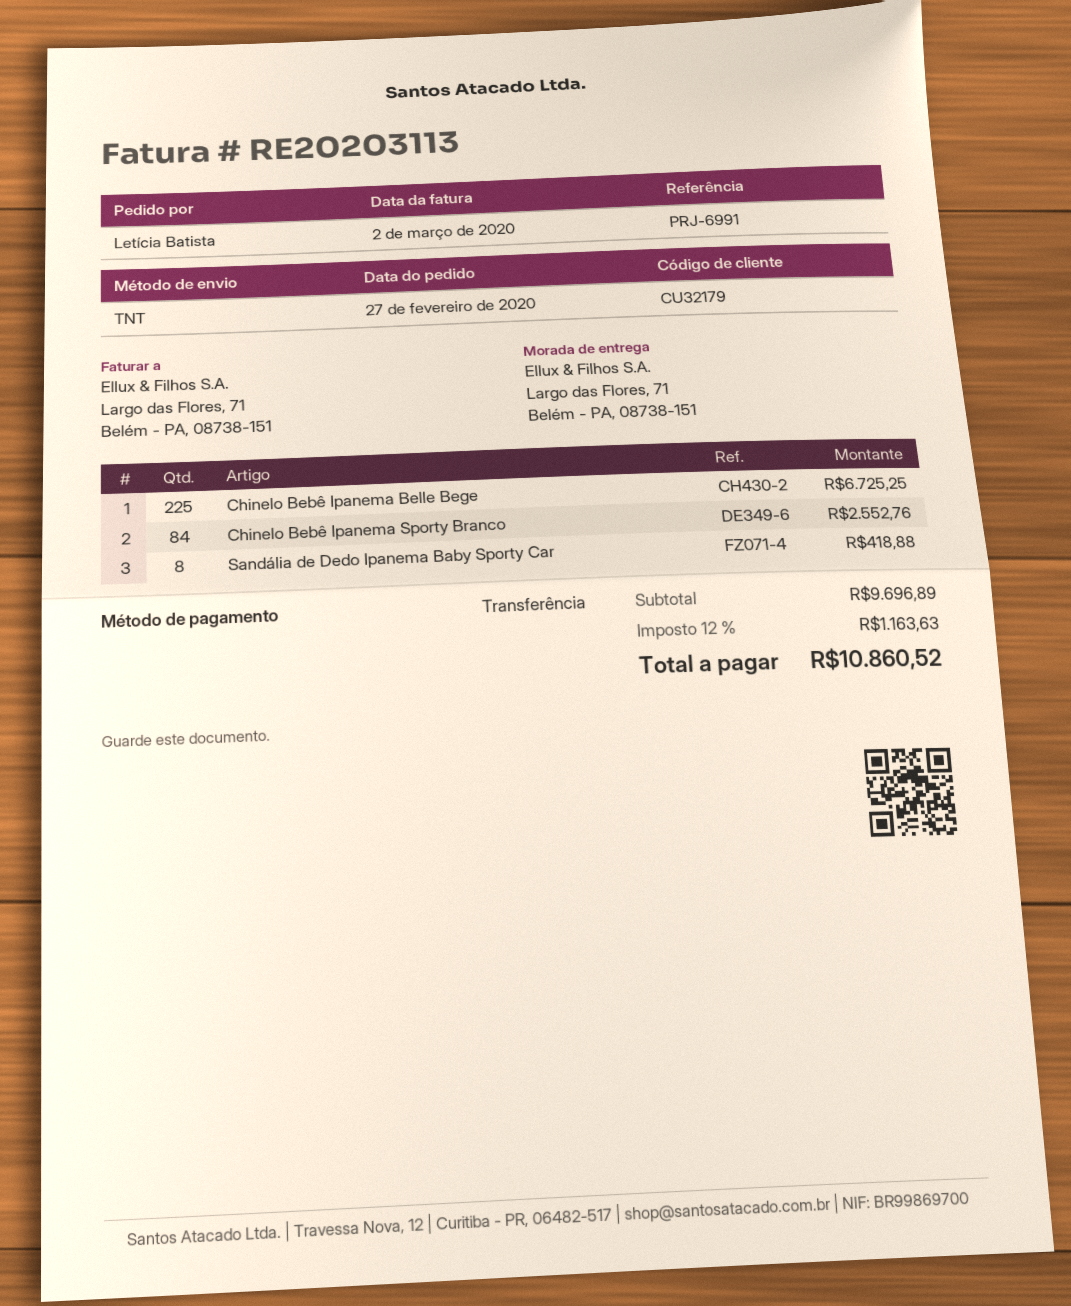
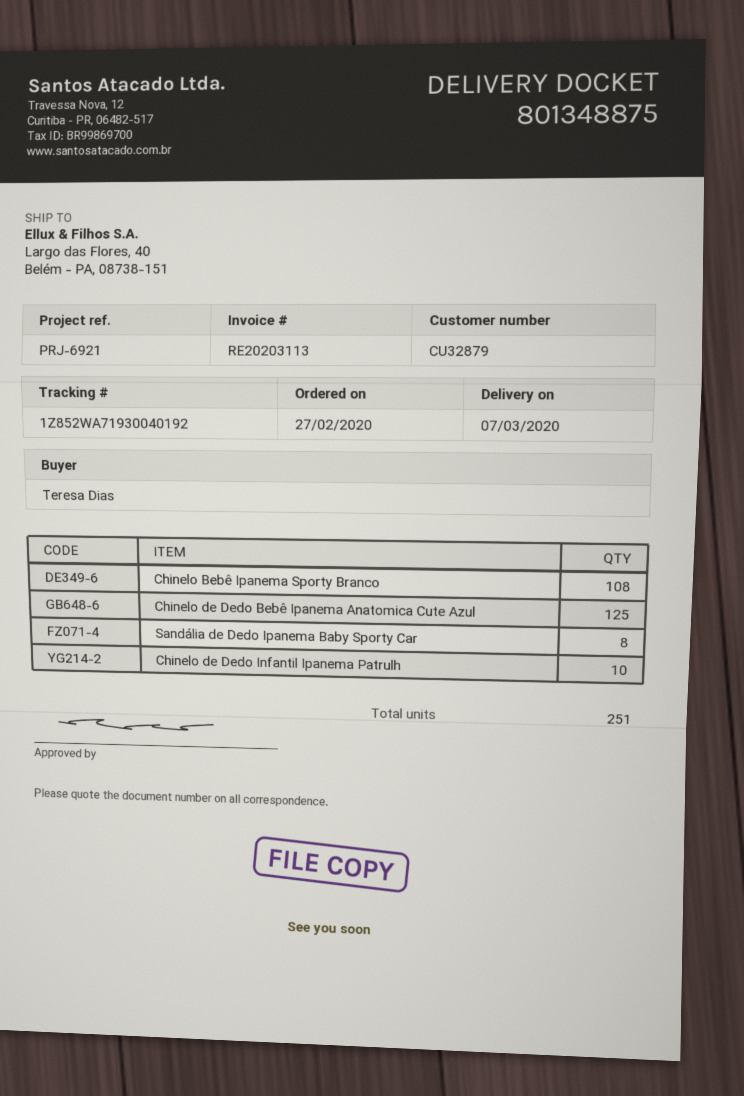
customer number: CU32179 -> CU32879
reference: PRJ-6991 -> PRJ-6921
ordered by: Letícia Batista -> Teresa Dias
ship to: Largo das Flores, 71, Belém - PA, 08738-151 -> Largo das Flores, 40, Belém - PA, 08738-151
Chinelo Bebê Ipanema Belle Bege: 225 -> none
Chinelo Bebê Ipanema Sporty Branco: 84 -> 108
Chinelo de Dedo Bebê Ipanema Anatomica Cute Azul: none -> 125
Chinelo de Dedo Infantil Ipanema Patrulh: none -> 10

